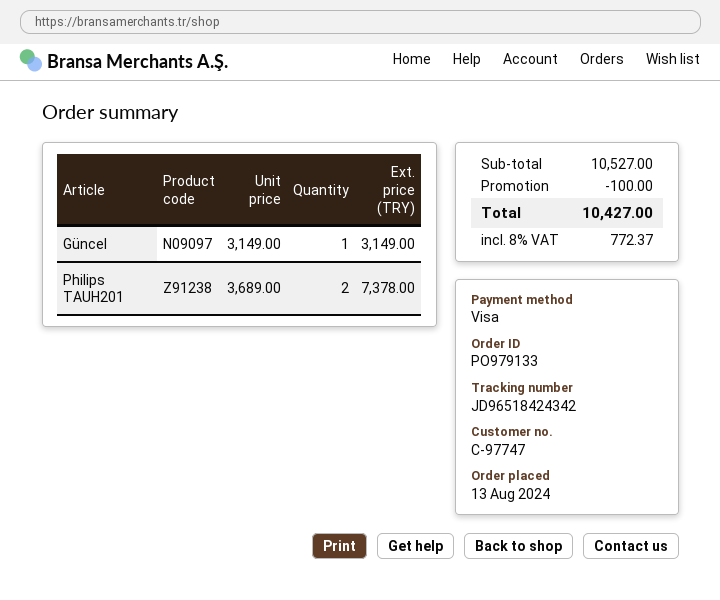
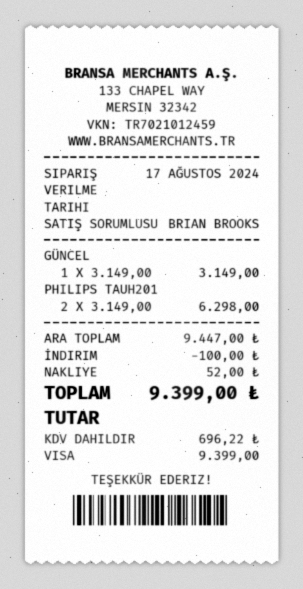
order date: 2024-08-13 -> 2024-08-17
Philips TAUH201: 2 x 3689.00 = 7378.00 -> 2 x 3149.00 = 6298.00
subtotal: 10527.00 -> 9447.00
shipping: none -> 52.00
tax: 772.37 -> 696.22
total: 10427.00 -> 9399.00

